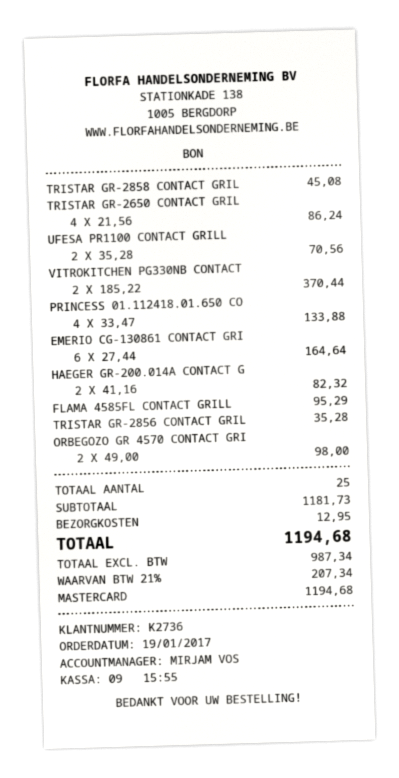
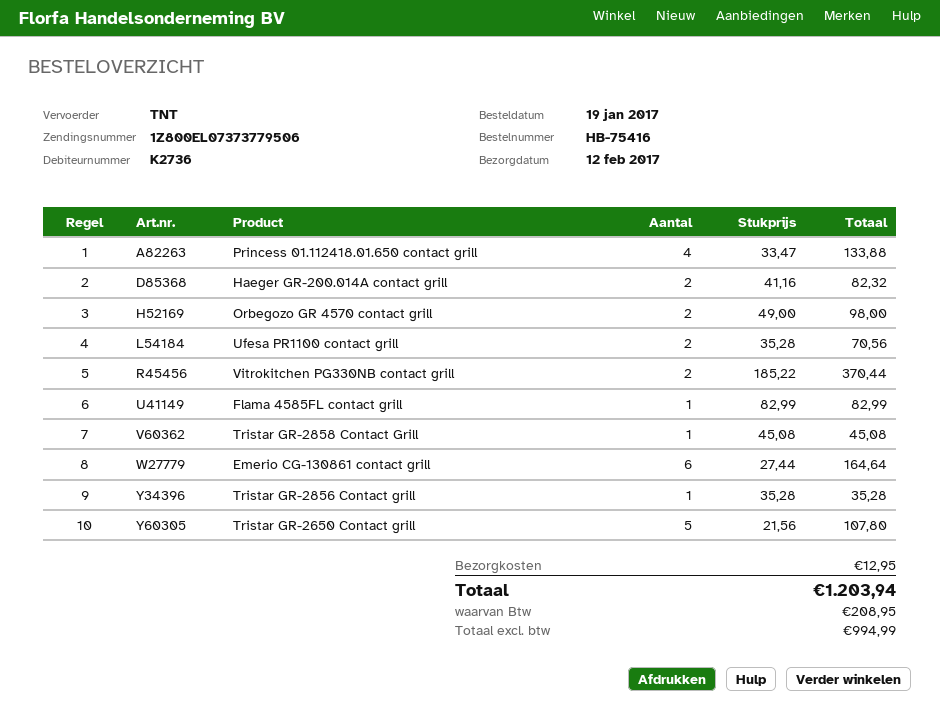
TRISTAR GR-2650 CONTACT GRIL: 4 x 21.56 = 86.24 -> 5 x 21.56 = 107.80
FLAMA 4585FL CONTACT GRILL: 1 x 95.29 = 95.29 -> 1 x 82.99 = 82.99
net: 987.34 -> 994.99
tax: 207.34 -> 208.95
total: 1194.68 -> 1203.94

